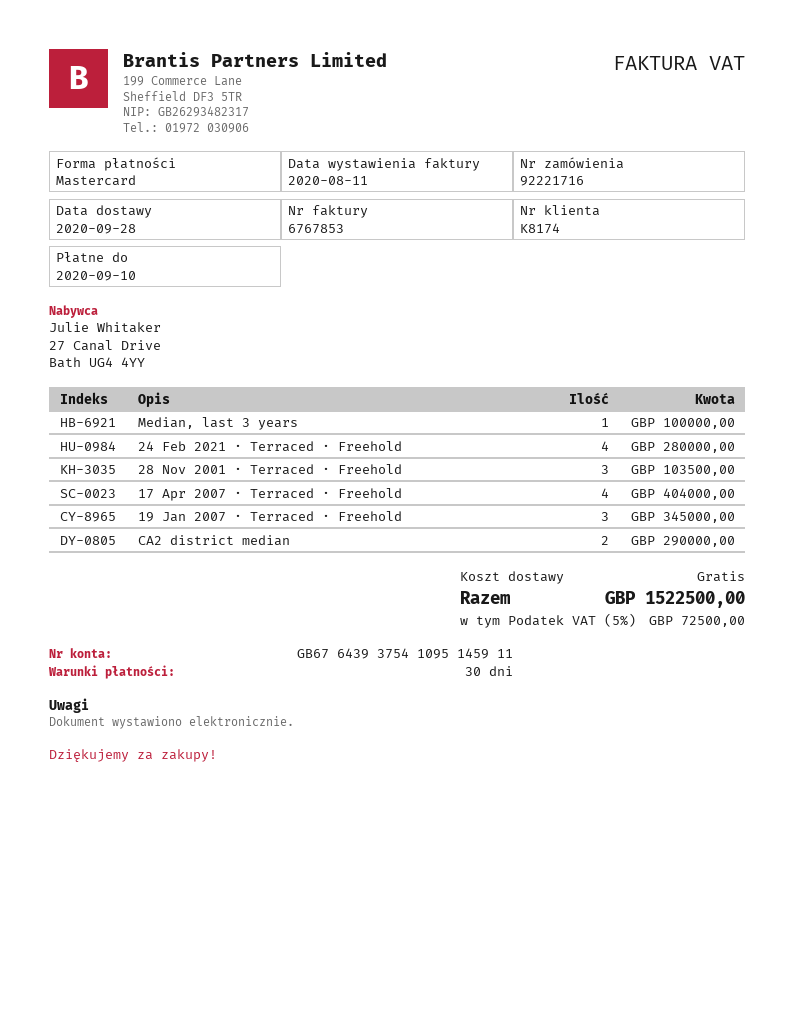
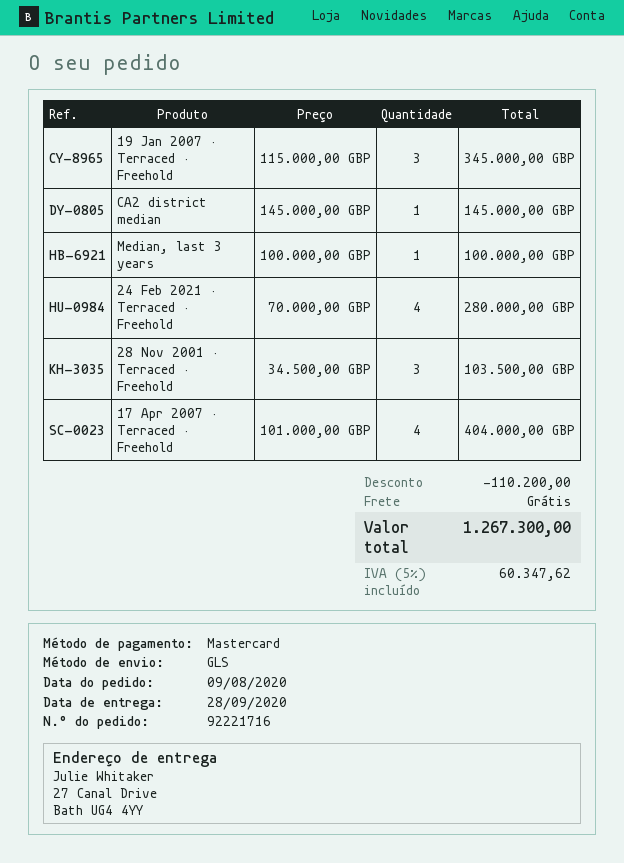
CA2 district median: 2 for 290000.00 -> 1 for 145000.00
discount: none -> 110200.00
tax: 5% = 72500.00 -> 5% = 60347.62
total: 1522500.00 -> 1267300.00

